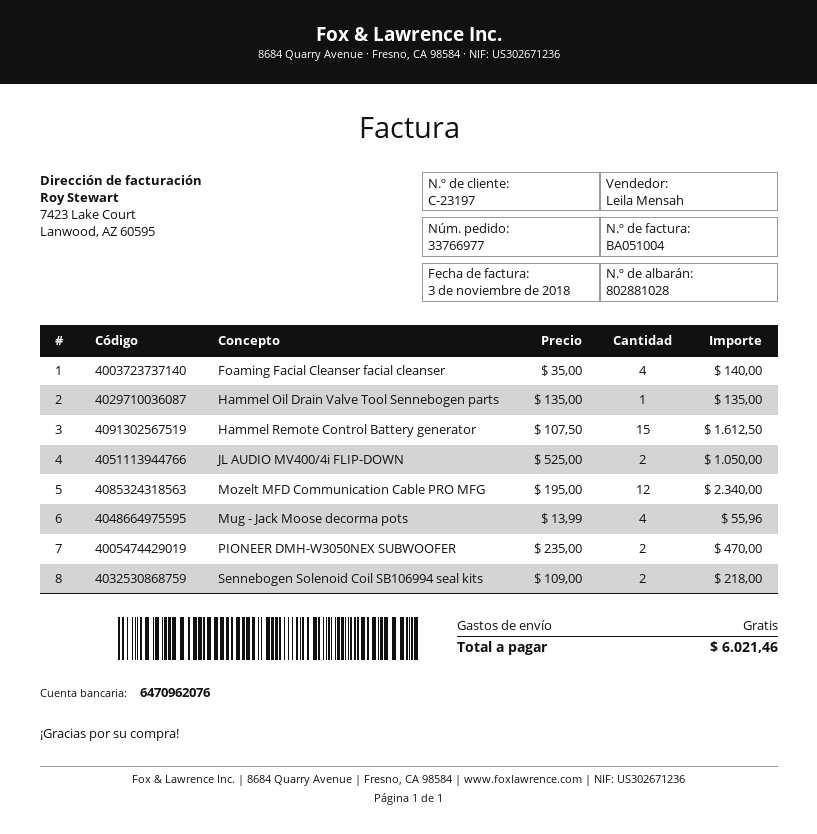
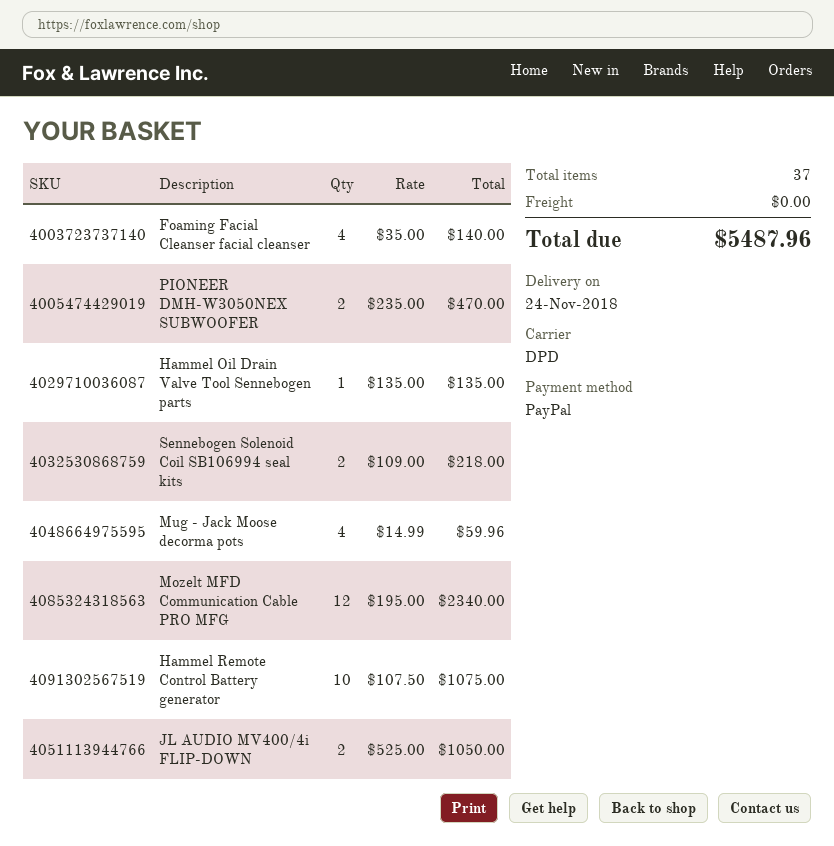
Hammel Remote Control Battery generator: 15 x 107.50 = 1612.50 -> 10 x 107.50 = 1075.00
Mug - Jack Moose decorma pots: 4 x 13.99 = 55.96 -> 4 x 14.99 = 59.96
total: 6021.46 -> 5487.96

